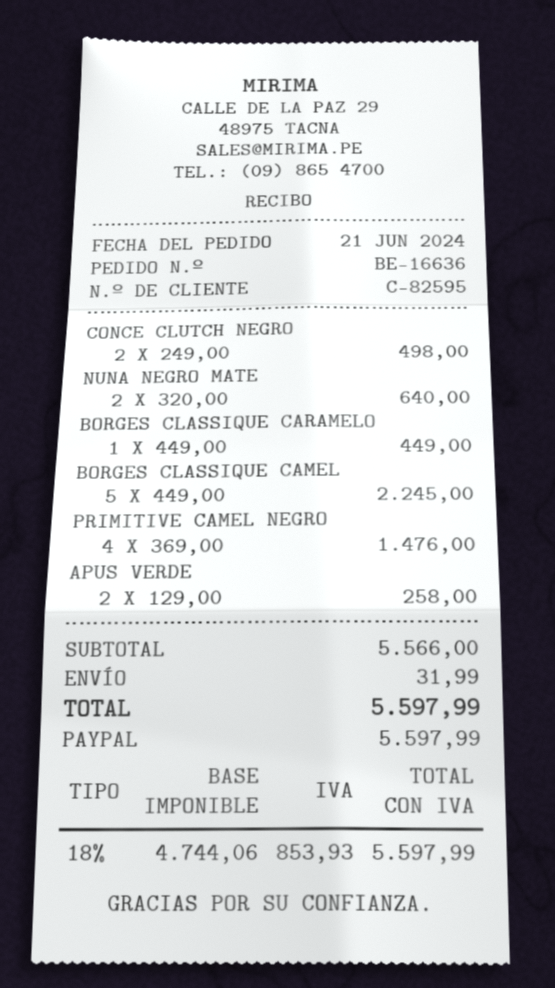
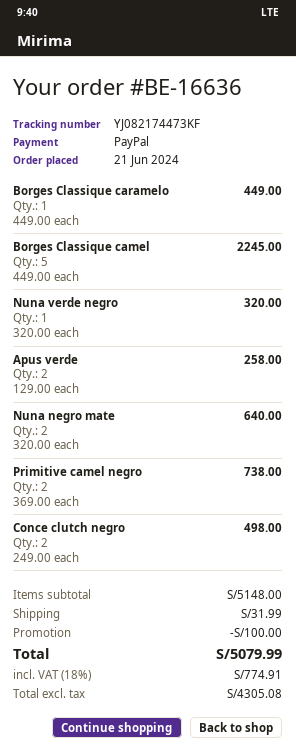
PRIMITIVE CAMEL NEGRO: 4 x 369.00 = 1476.00 -> 2 x 369.00 = 738.00
Nuna verde negro: none -> 1 x 320.00 = 320.00
subtotal: 5566.00 -> 5148.00
discount: none -> 100.00
net: 4744.06 -> 4305.08
tax: 18% = 853.93 -> 18% = 774.91
total: 5597.99 -> 5079.99

